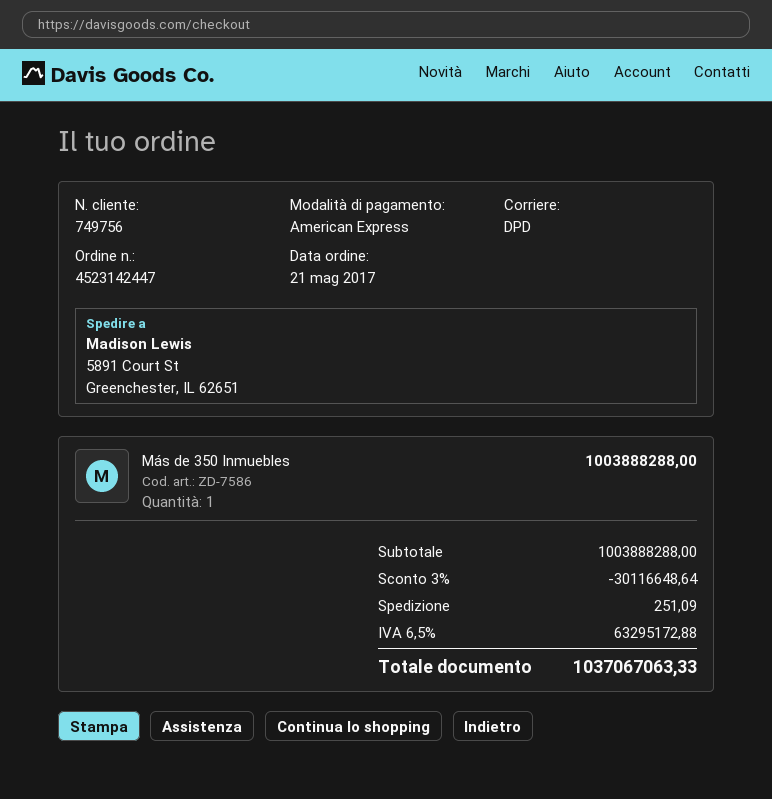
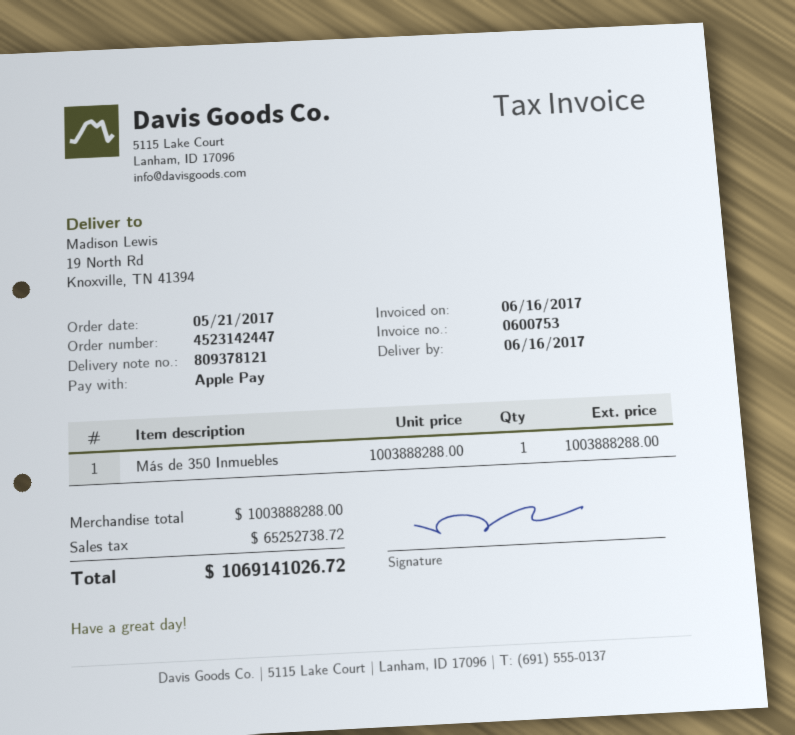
payment method: American Express -> Apple Pay
ship to: 5891 Court St, Greenchester, IL 62651 -> 19 North Rd, Knoxville, TN 41394
discount: 3% = 30116648.64 -> none
shipping: 251.09 -> none
tax: 63295172.88 -> 65252738.72
total: 1037067063.33 -> 1069141026.72

